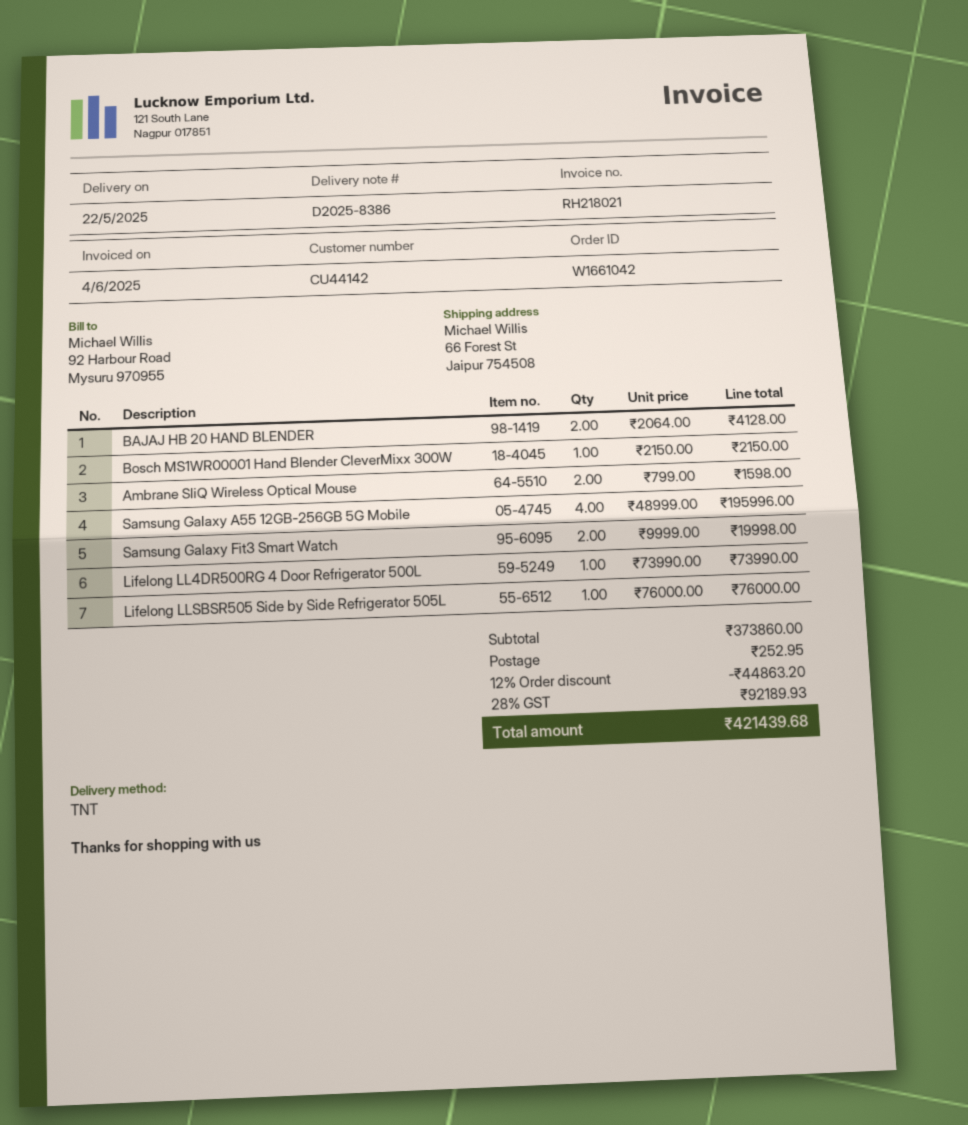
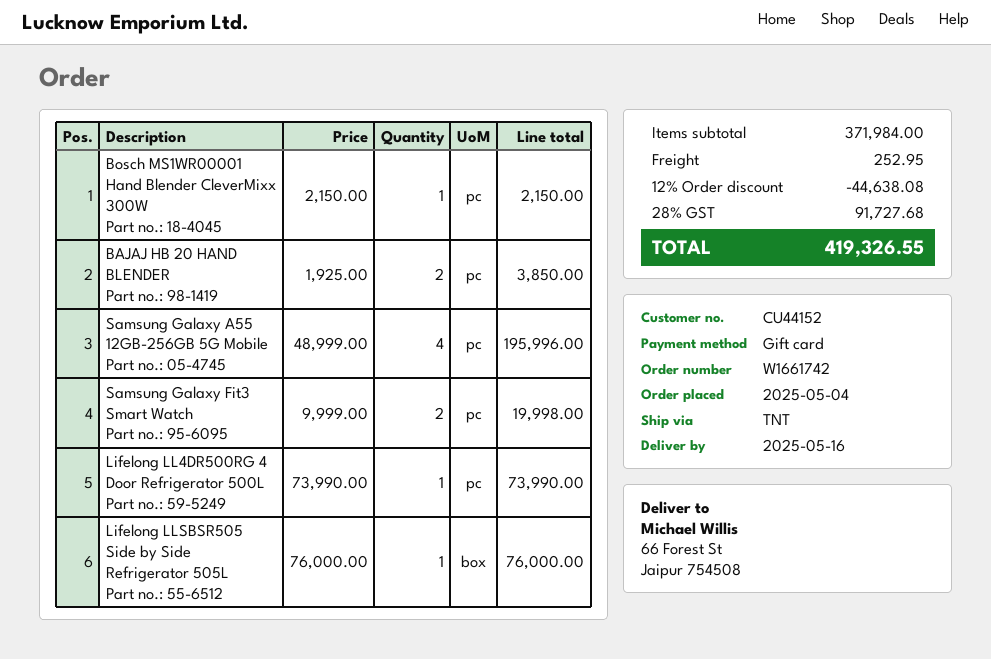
order number: W1661042 -> W1661742
delivery date: 2025-05-22 -> 2025-05-16
customer number: CU44142 -> CU44152
BAJAJ HB 20 HAND BLENDER: 2 x 2064.00 = 4128.00 -> 2 x 1925.00 = 3850.00
Ambrane SliQ Wireless Optical Mouse: 2 x 799.00 = 1598.00 -> none
subtotal: 373860.00 -> 371984.00
discount: 12% = 44863.20 -> 12% = 44638.08
tax: 28% = 92189.93 -> 28% = 91727.68
total: 421439.68 -> 419326.55

